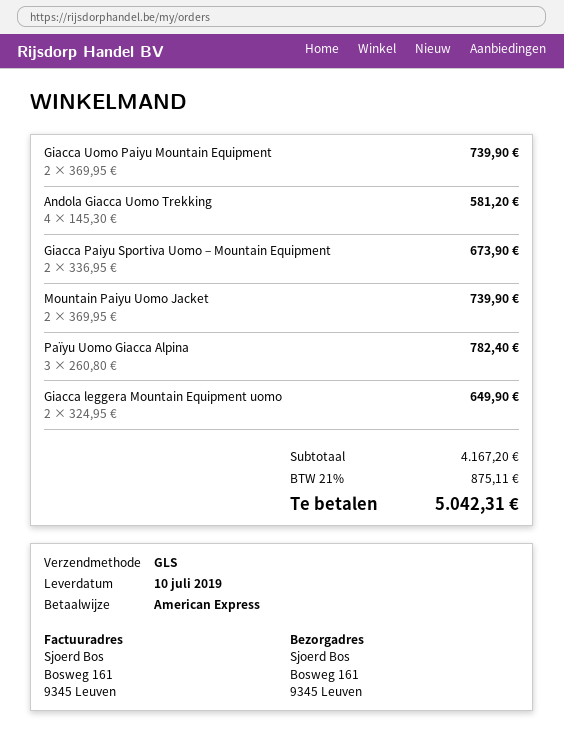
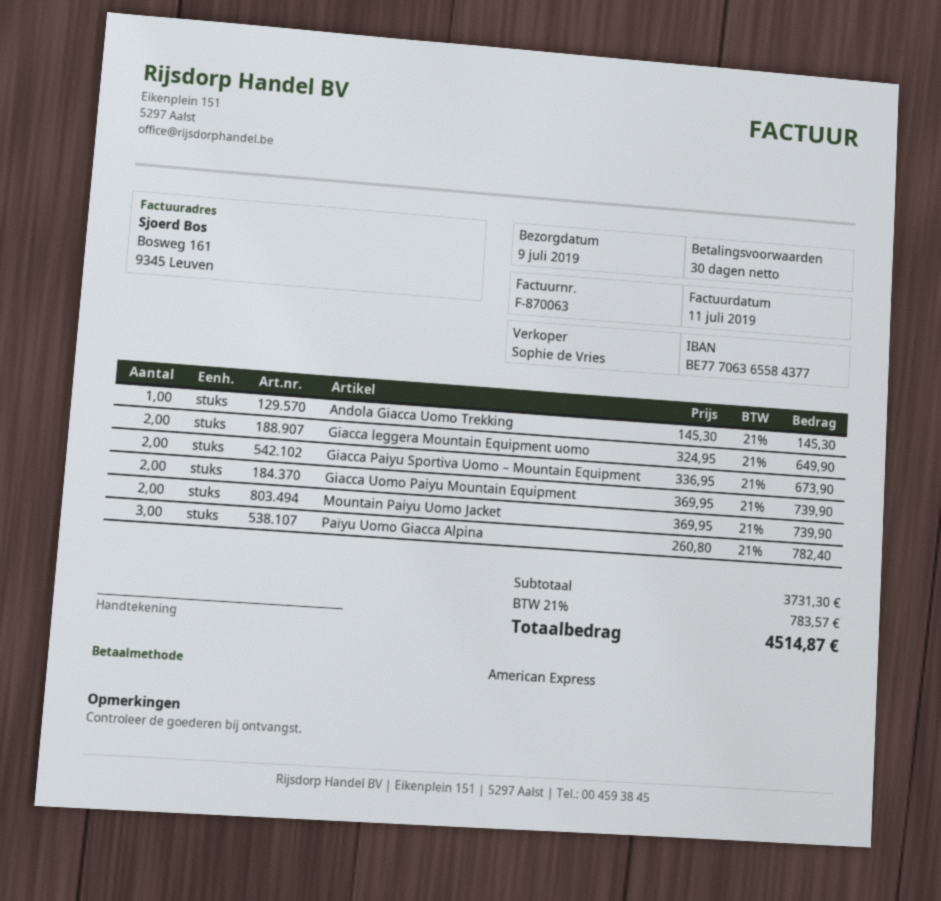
delivery date: 2019-07-10 -> 2019-07-09
Andola Giacca Uomo Trekking: 4 x 145.30 = 581.20 -> 1 x 145.30 = 145.30
subtotal: 4167.20 -> 3731.30
tax: 21% = 875.11 -> 21% = 783.57
total: 5042.31 -> 4514.87

